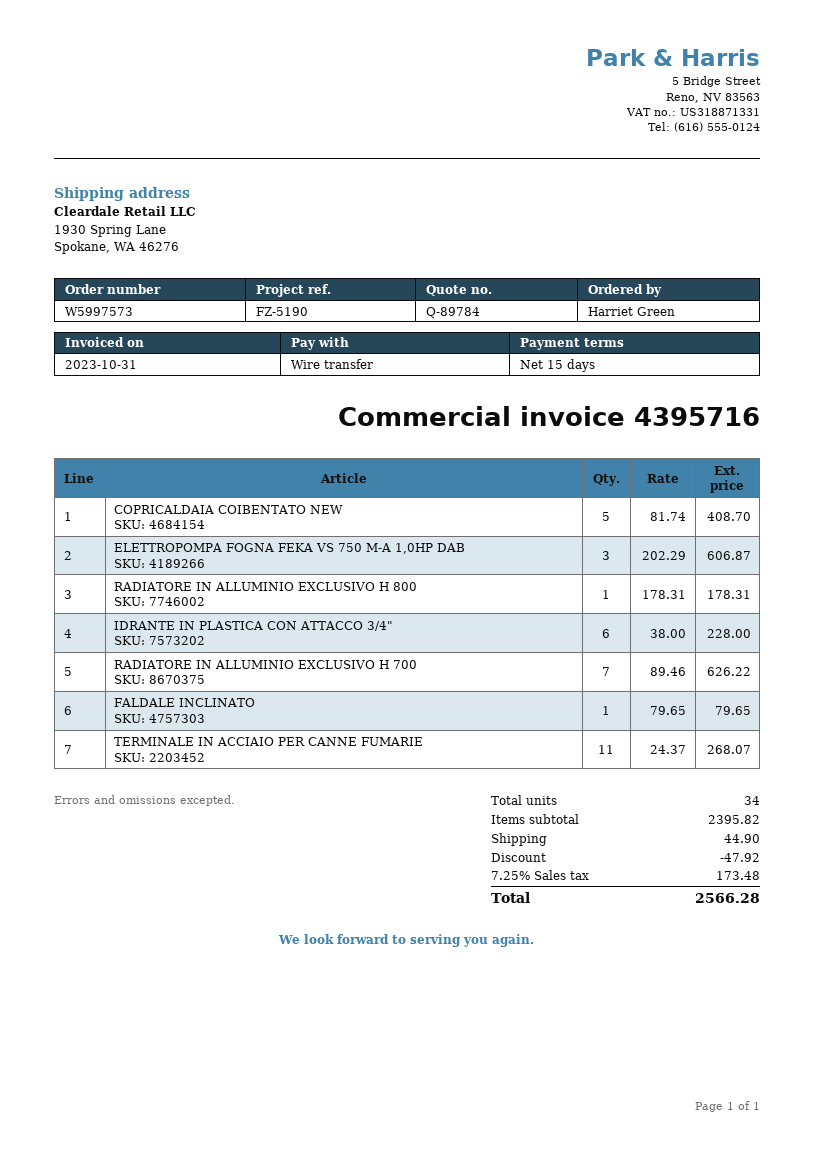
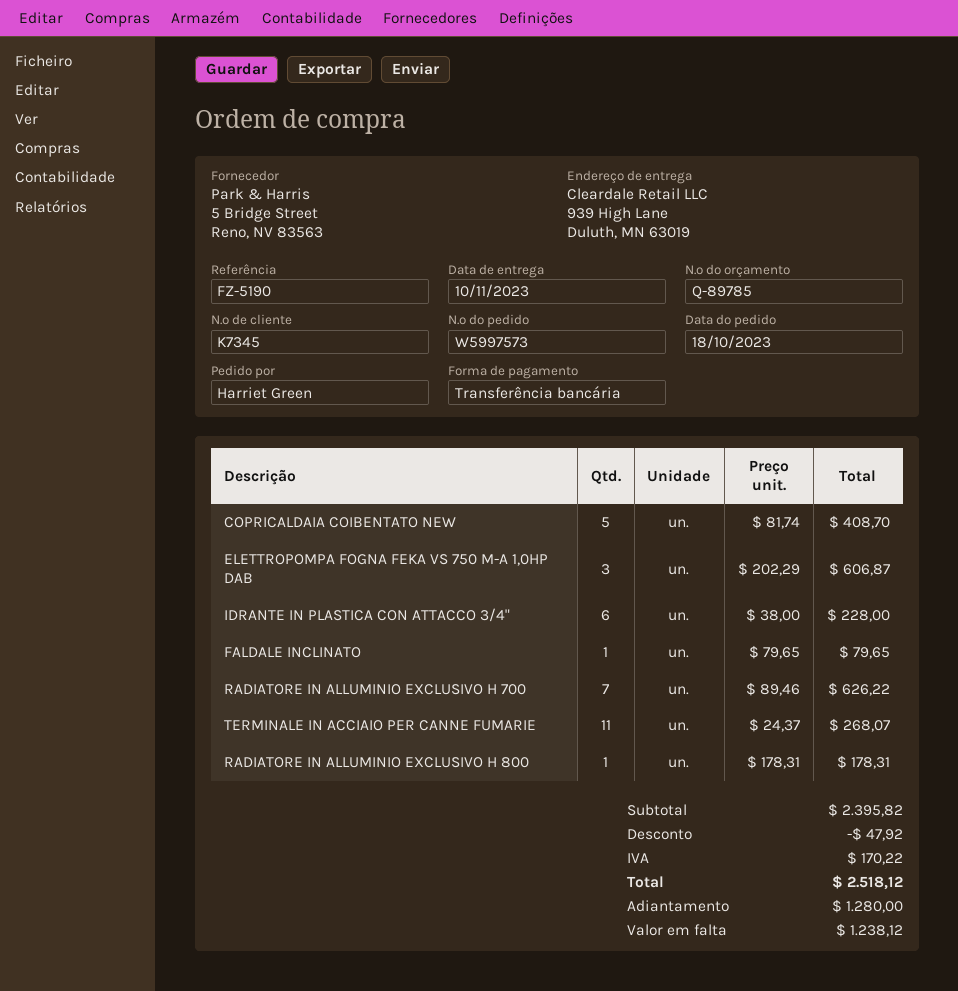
quote number: Q-89784 -> Q-89785
ship to: 1930 Spring Lane, Spokane, WA 46276 -> 939 High Lane, Duluth, MN 63019
shipping: 44.90 -> none
tax: 173.48 -> 170.22
total: 2566.28 -> 2518.12

